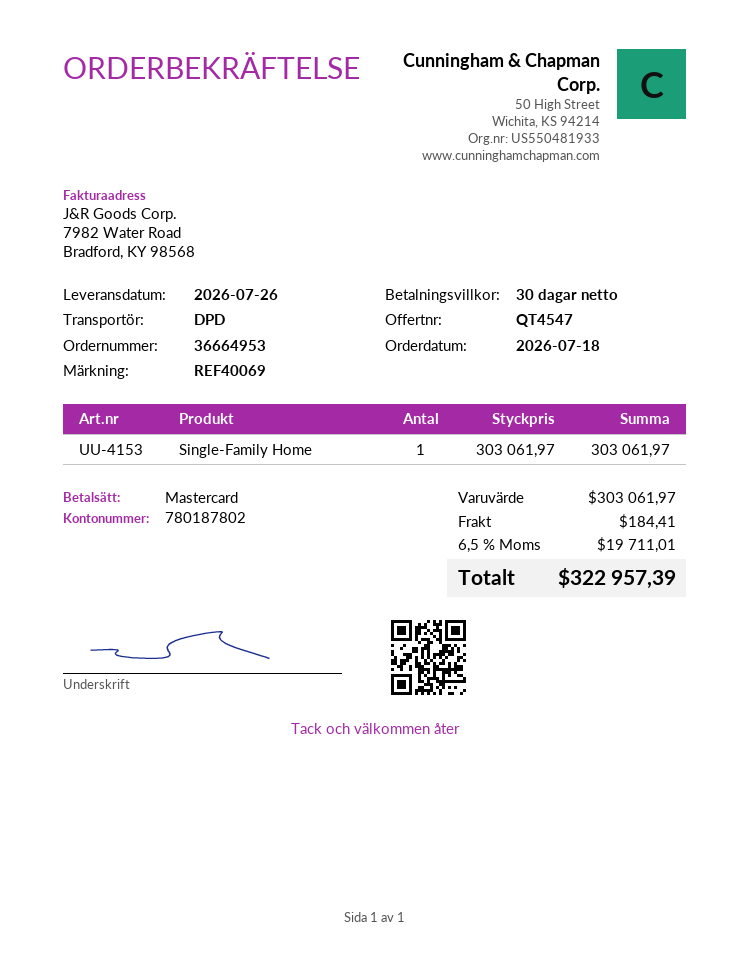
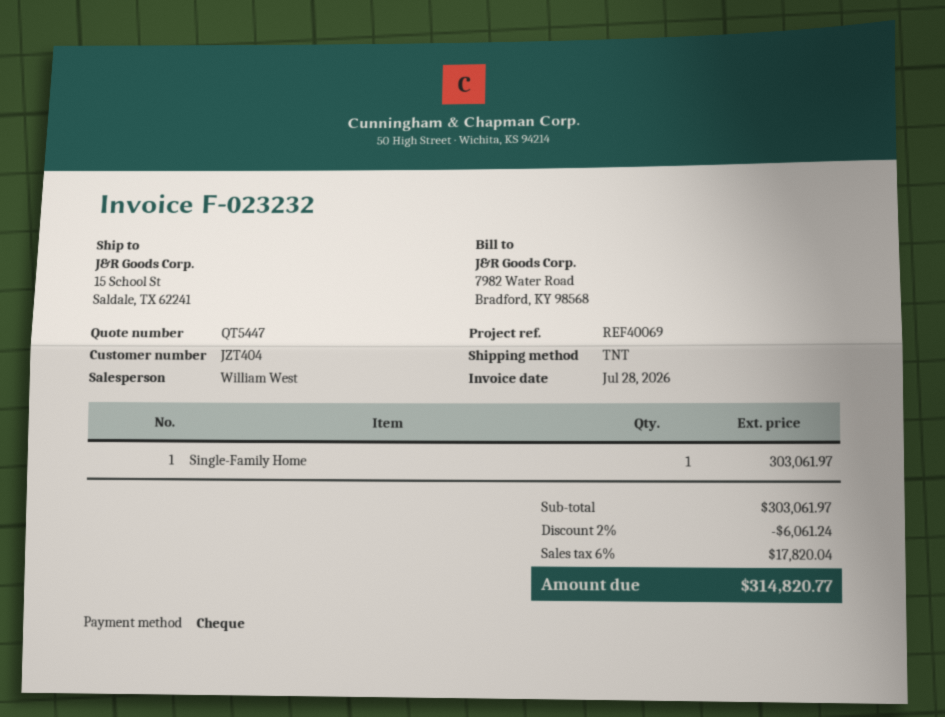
quote number: QT4547 -> QT5447
payment method: Mastercard -> cheque
shipping method: DPD -> TNT
discount: none -> 2% = 6061.24
shipping: 184.41 -> none
tax: 6.5% = 19711.01 -> 6% = 17820.04
total: 322957.39 -> 314820.77

